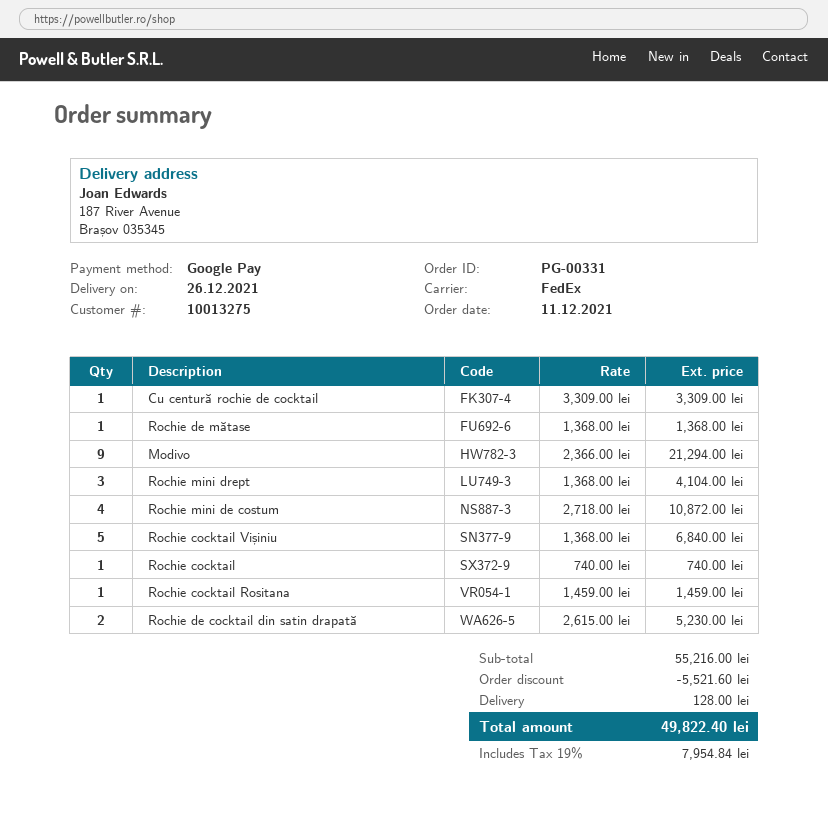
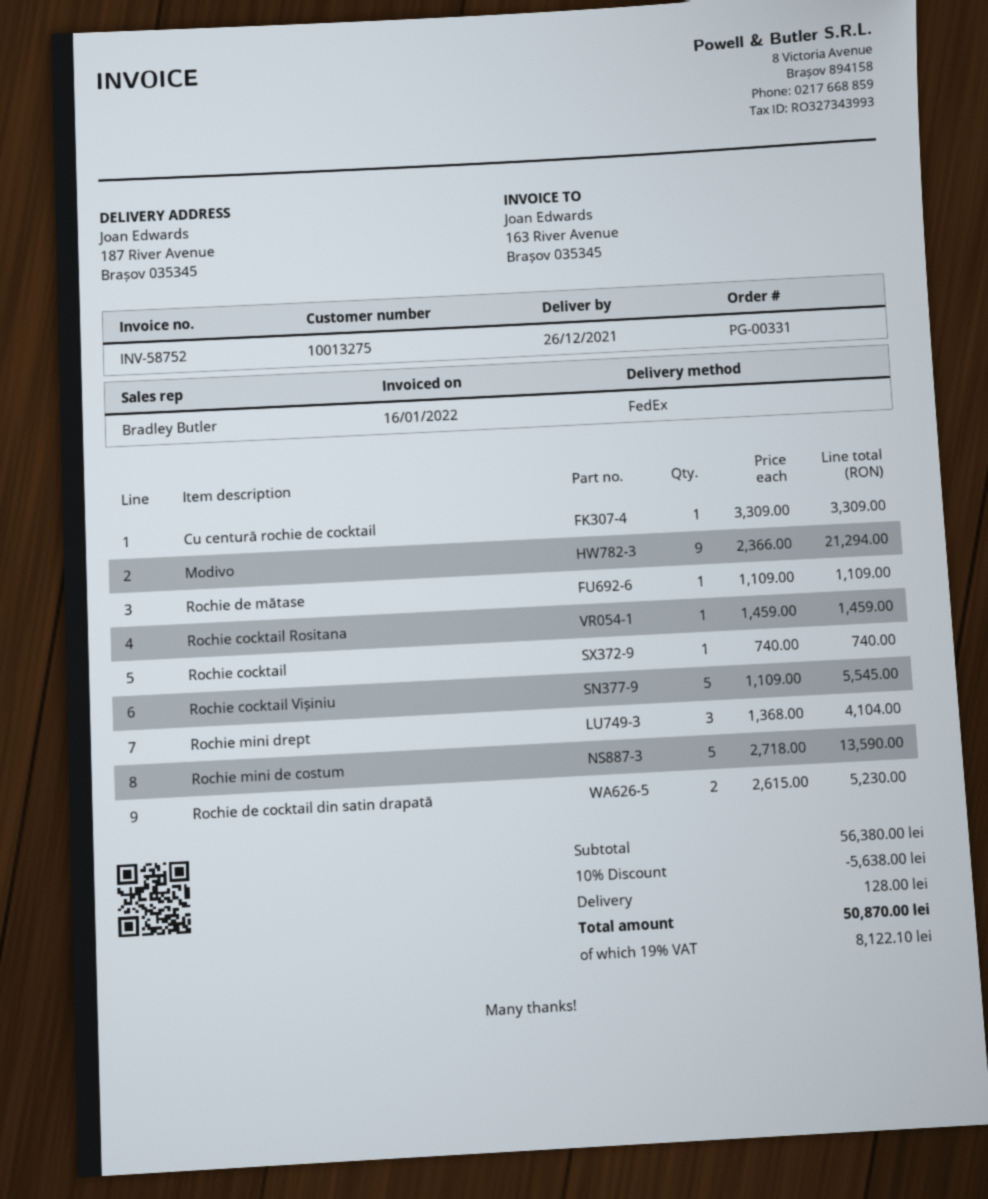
Rochie de mătase: 1 x 1368.00 = 1368.00 -> 1 x 1109.00 = 1109.00
Rochie mini de costum: 4 x 2718.00 = 10872.00 -> 5 x 2718.00 = 13590.00
Rochie cocktail Vișiniu: 5 x 1368.00 = 6840.00 -> 5 x 1109.00 = 5545.00
subtotal: 55216.00 -> 56380.00
discount: 5521.60 -> 5638.00
tax: 19% = 7954.84 -> 19% = 8122.10
total: 49822.40 -> 50870.00

